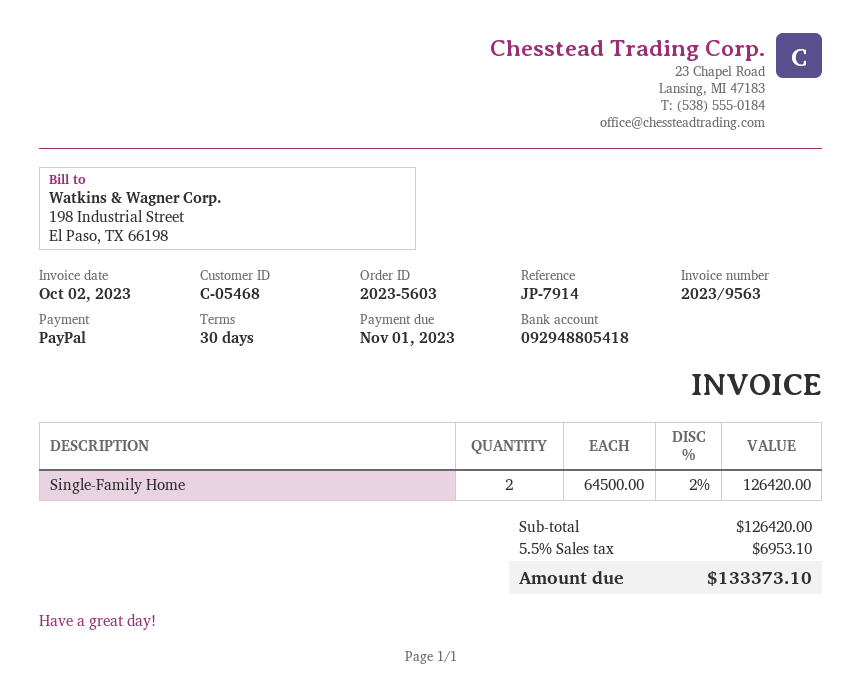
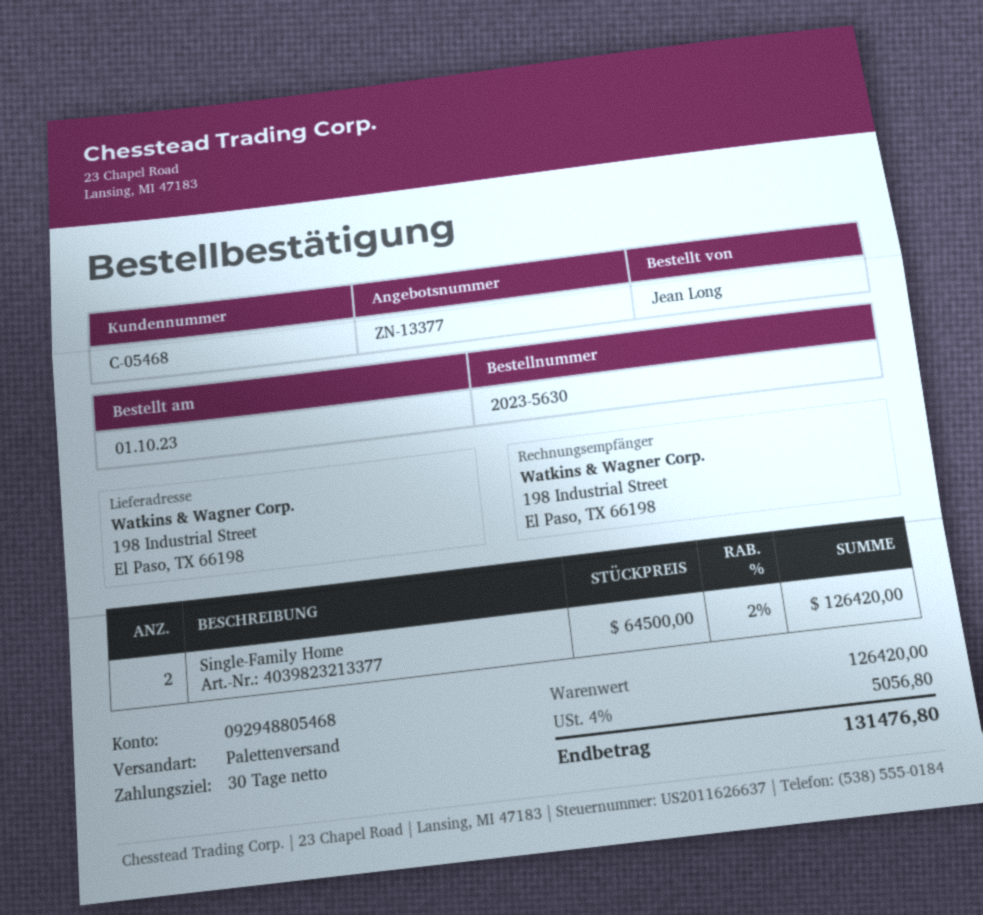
order number: 2023-5603 -> 2023-5630
bank account: 092948805418 -> 092948805468
tax: 5.5% = 6953.10 -> 4% = 5056.80
total: 133373.10 -> 131476.80

